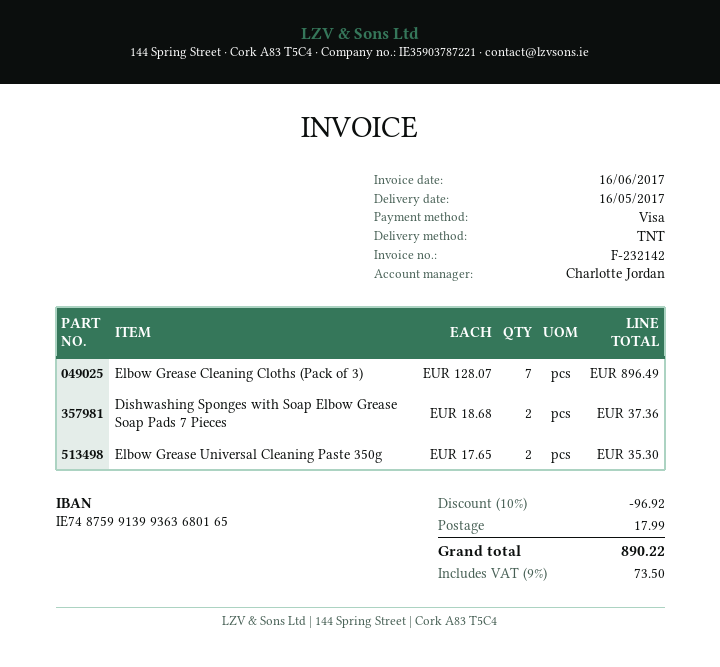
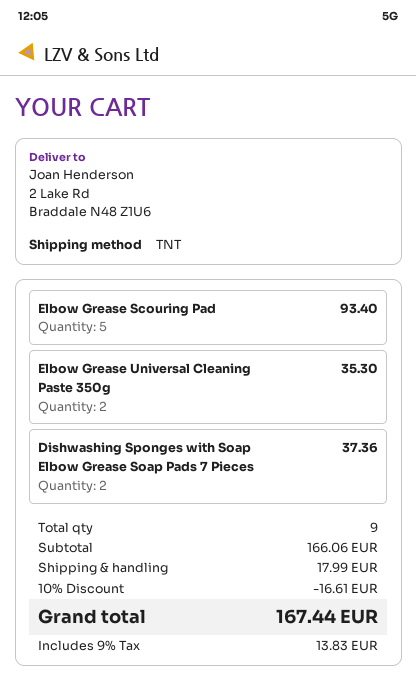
Elbow Grease Cleaning Cloths (Pack of 3): 7 for 896.49 -> none
Elbow Grease Scouring Pad: none -> 5 for 93.40
discount: 10% = 96.92 -> 10% = 16.61
tax: 9% = 73.50 -> 9% = 13.83
total: 890.22 -> 167.44

